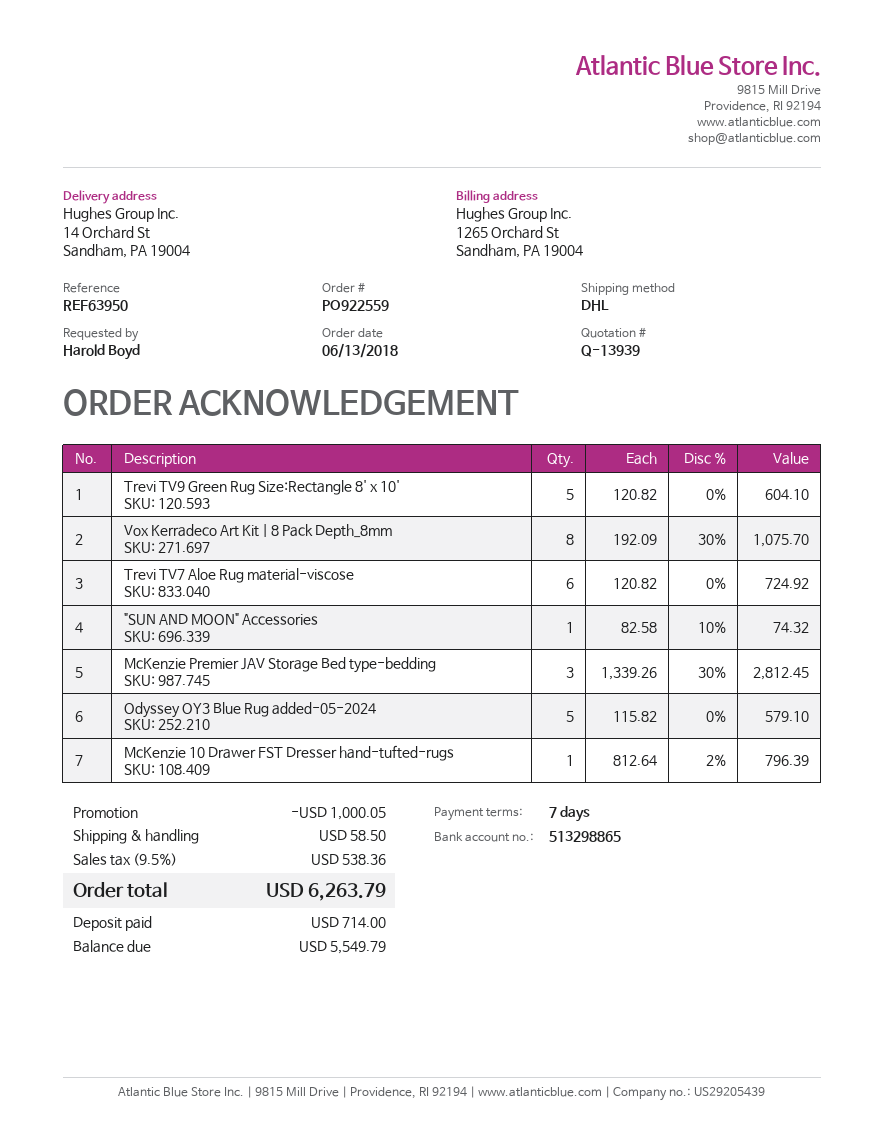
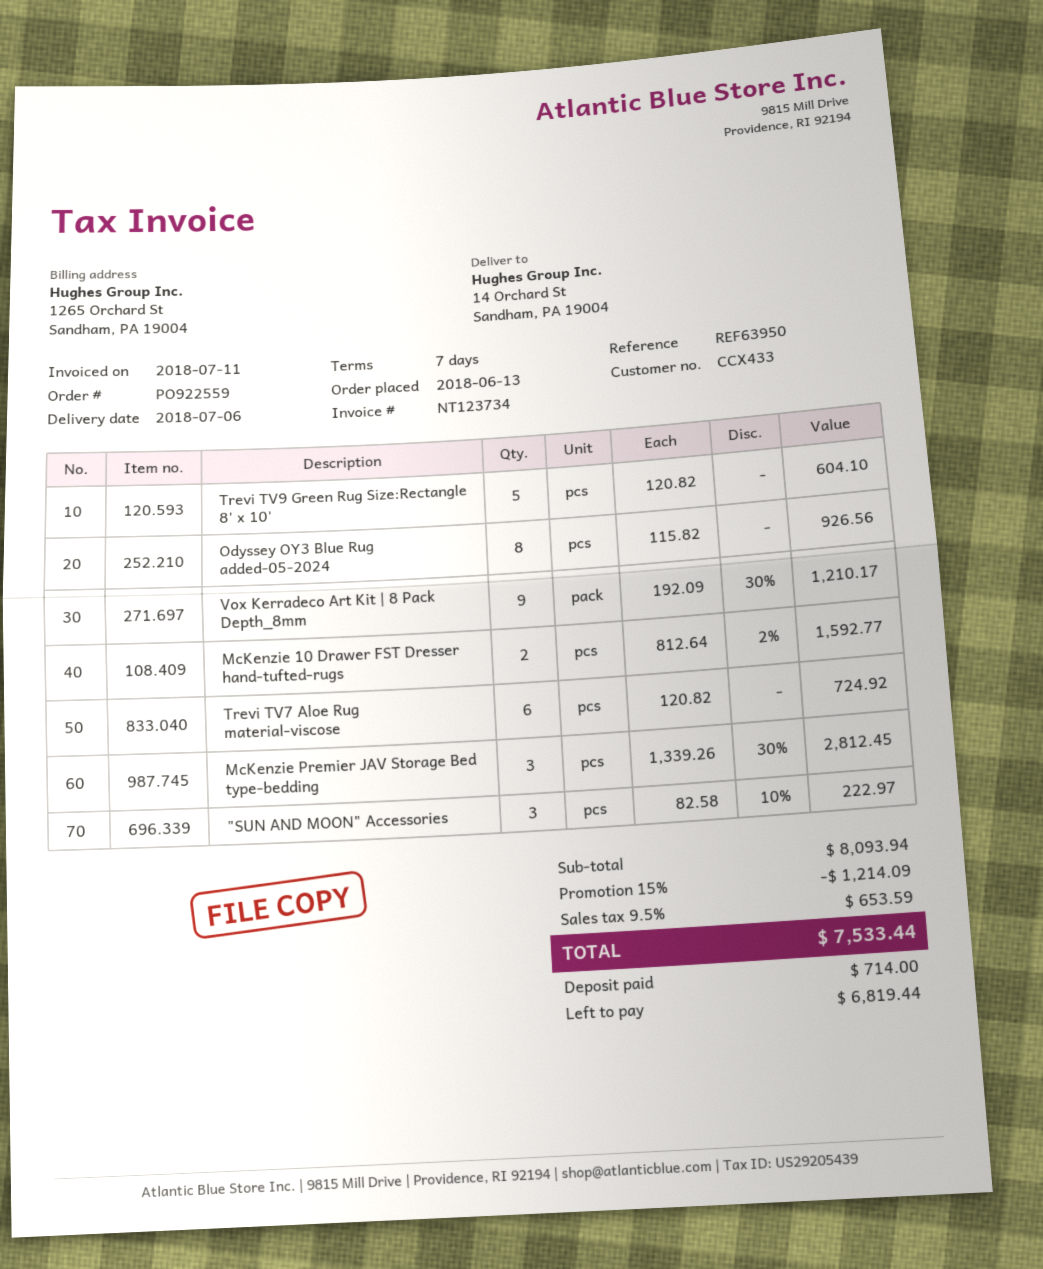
Vox Kerradeco Art Kit | 8 Pack Depth_8mm: 8 x 192.09 - 30% = 1075.70 -> 9 x 192.09 - 30% = 1210.17
"SUN AND MOON" Accessories: 1 x 82.58 - 10% = 74.32 -> 3 x 82.58 - 10% = 222.97
Odyssey OY3 Blue Rug added-05-2024: 5 x 115.82 = 579.10 -> 8 x 115.82 = 926.56
McKenzie 10 Drawer FST Dresser hand-tufted-rugs: 1 x 812.64 - 2% = 796.39 -> 2 x 812.64 - 2% = 1592.77
discount: 1000.05 -> 1214.09
shipping: 58.50 -> none
tax: 9.5% = 538.36 -> 9.5% = 653.59
total: 6263.79 -> 7533.44
balance: 5549.79 -> 6819.44

